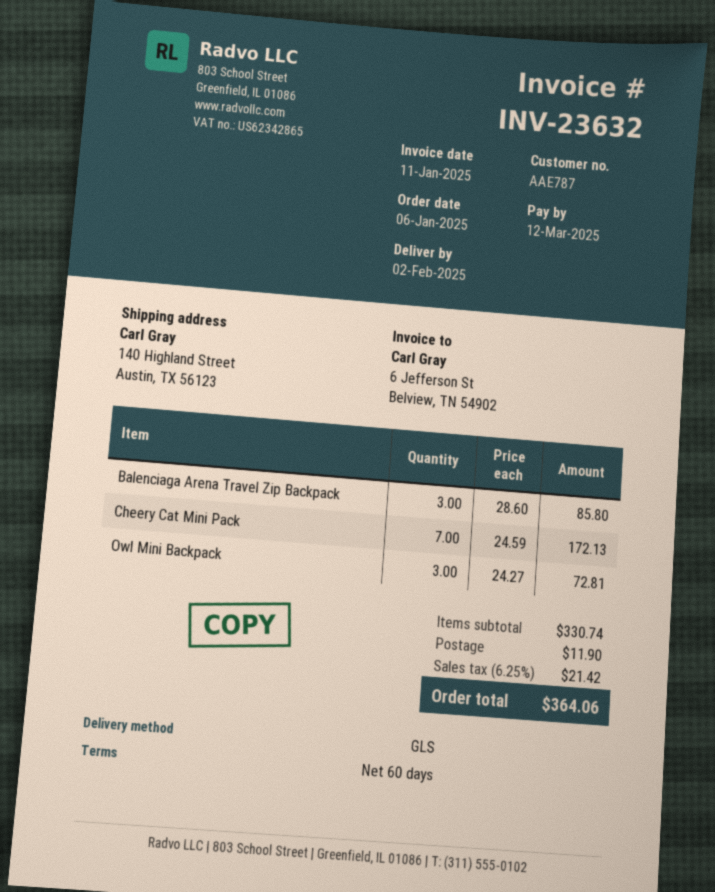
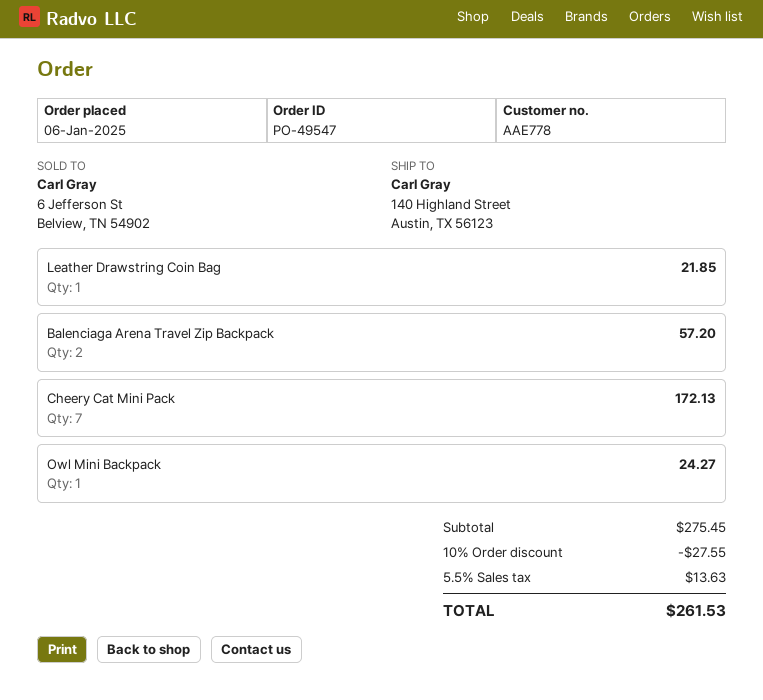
customer number: AAE787 -> AAE778
Balenciaga Arena Travel Zip Backpack: 3 for 85.80 -> 2 for 57.20
Owl Mini Backpack: 3 for 72.81 -> 1 for 24.27
Leather Drawstring Coin Bag: none -> 1 for 21.85
subtotal: 330.74 -> 275.45
discount: none -> 10% = 27.55
shipping: 11.90 -> none
tax: 6.25% = 21.42 -> 5.5% = 13.63
total: 364.06 -> 261.53

